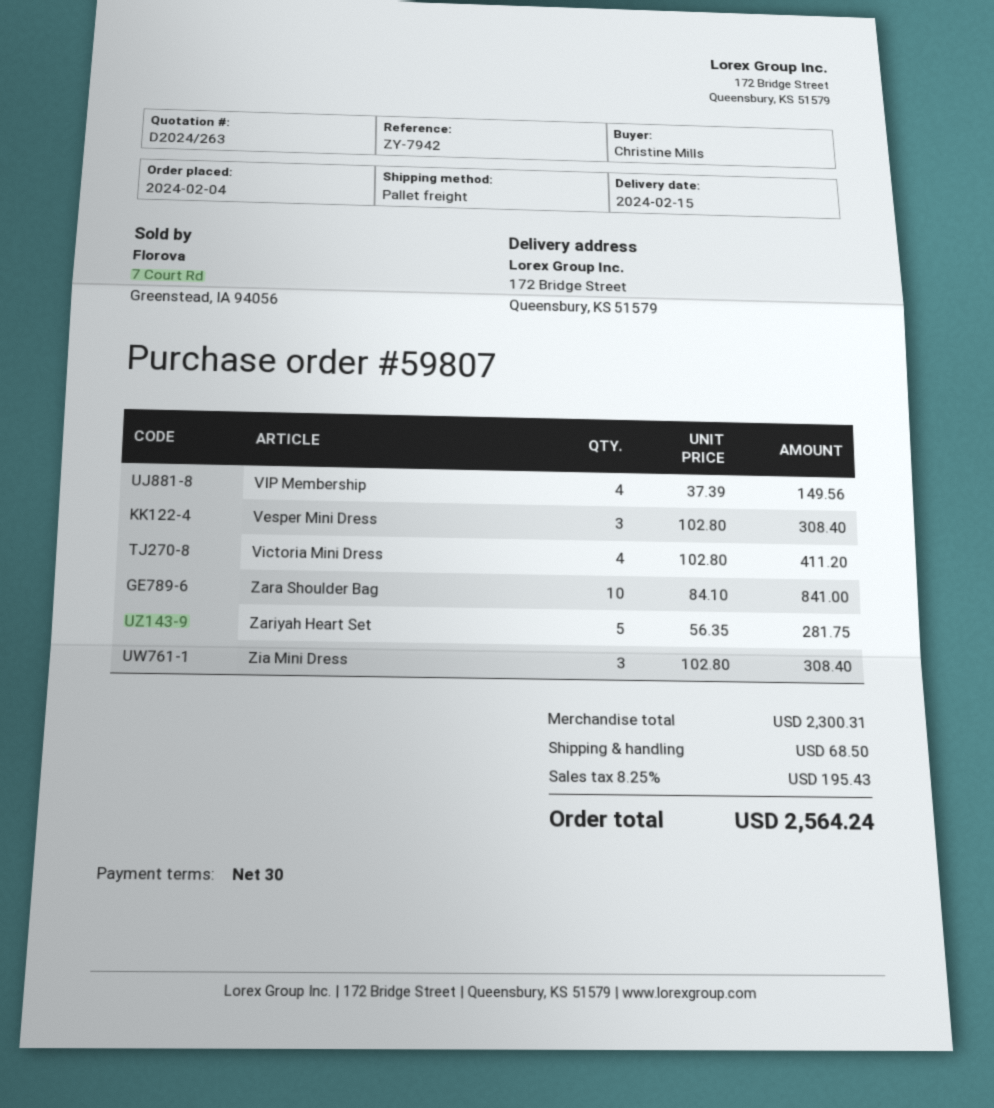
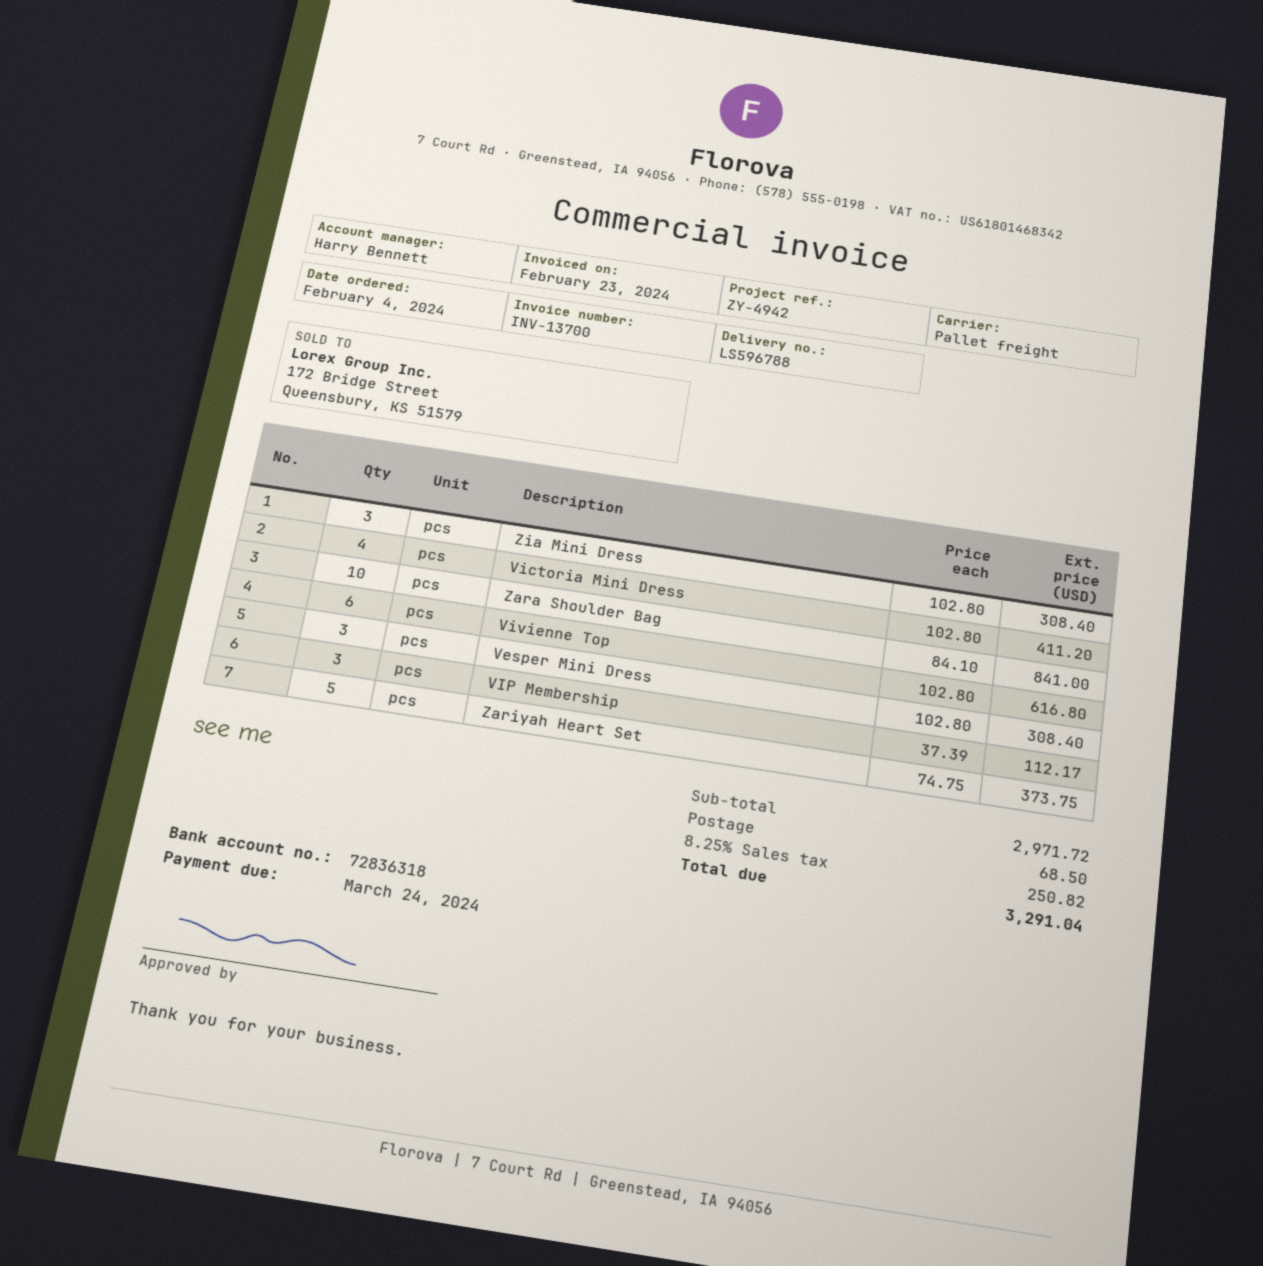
reference: ZY-7942 -> ZY-4942
VIP Membership: 4 x 37.39 = 149.56 -> 3 x 37.39 = 112.17
Zariyah Heart Set: 5 x 56.35 = 281.75 -> 5 x 74.75 = 373.75
Vivienne Top: none -> 6 x 102.80 = 616.80
subtotal: 2300.31 -> 2971.72
tax: 8.25% = 195.43 -> 8.25% = 250.82
total: 2564.24 -> 3291.04

